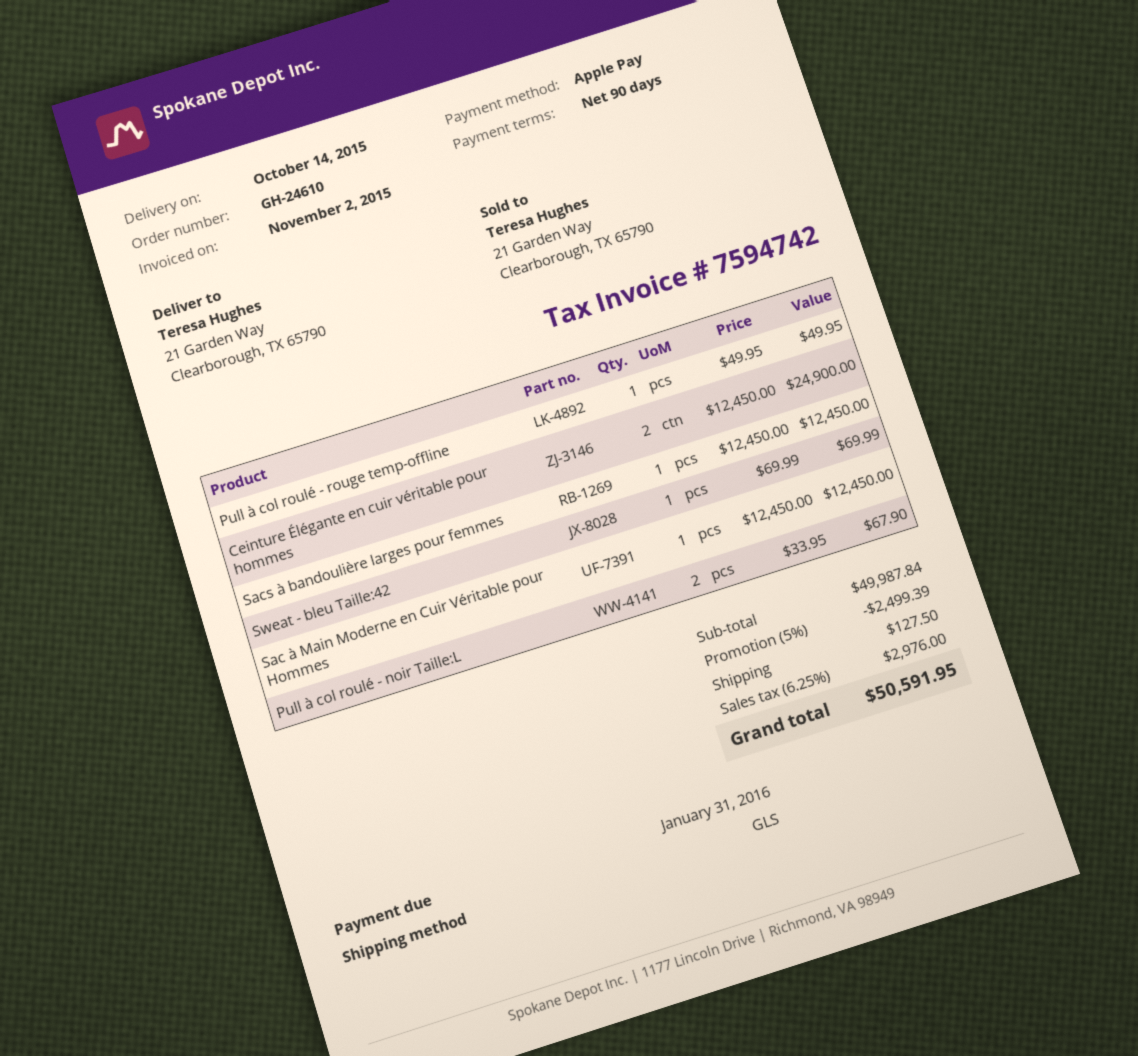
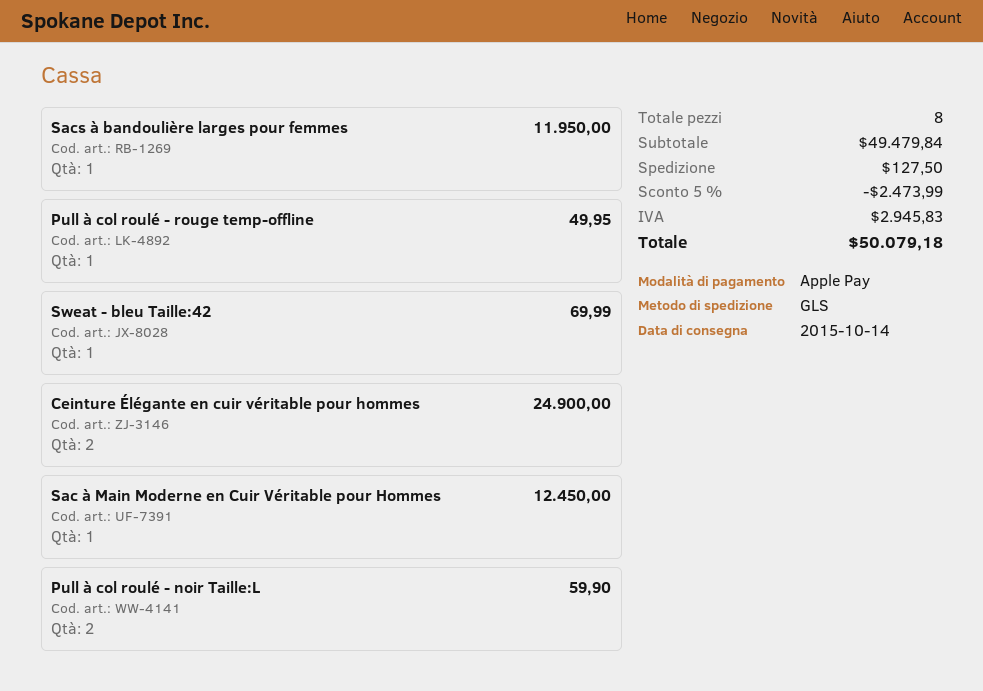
Sacs à bandoulière larges pour femmes: 1 for 12450.00 -> 1 for 11950.00
Pull à col roulé - noir Taille:L: 2 for 67.90 -> 2 for 59.90
subtotal: 49987.84 -> 49479.84
discount: 5% = 2499.39 -> 5% = 2473.99
tax: 2976.00 -> 2945.83
total: 50591.95 -> 50079.18

